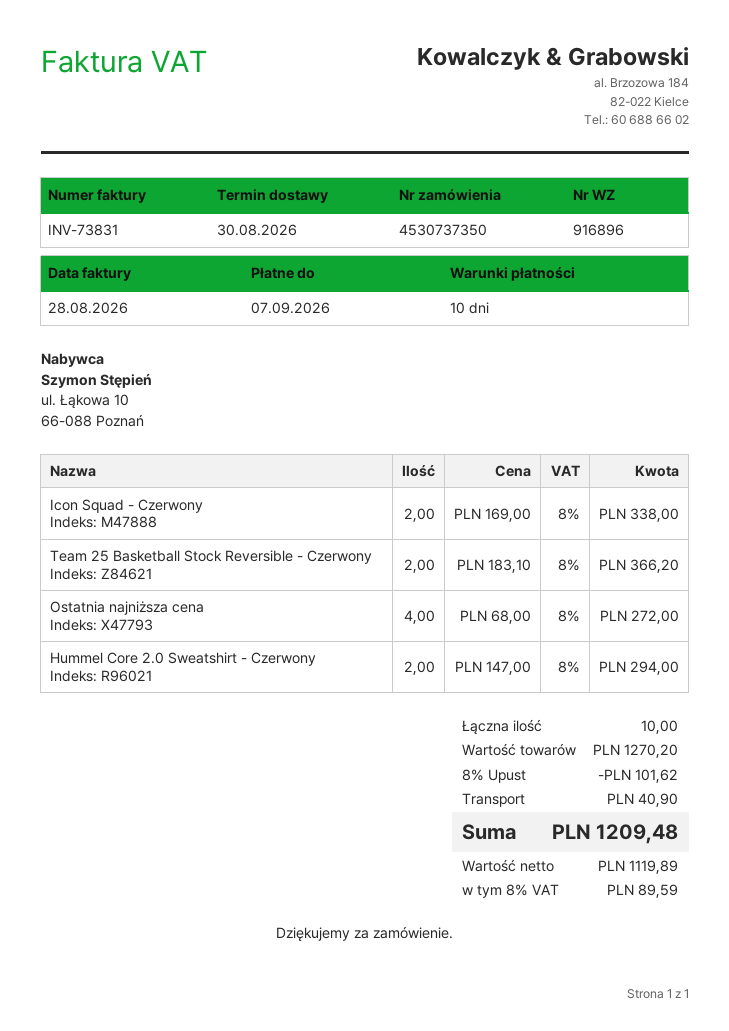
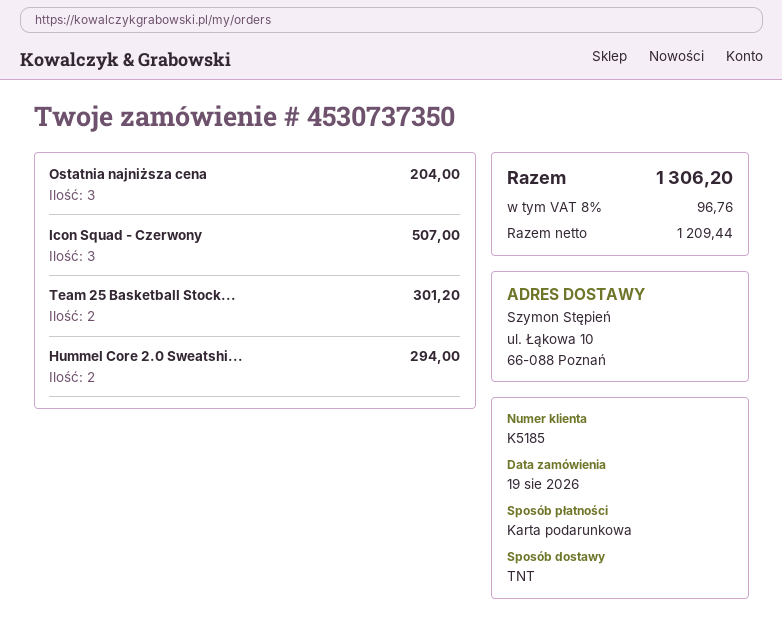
Icon Squad - Czerwony: 2 for 338.00 -> 3 for 507.00
Team 25 Basketball Stock Reversible - Czerwony: 2 for 366.20 -> 2 for 301.20
Ostatnia najniższa cena: 4 for 272.00 -> 3 for 204.00
discount: 8% = 101.62 -> none
shipping: 40.90 -> none
net: 1119.89 -> 1209.44
tax: 8% = 89.59 -> 8% = 96.76
total: 1209.48 -> 1306.20

